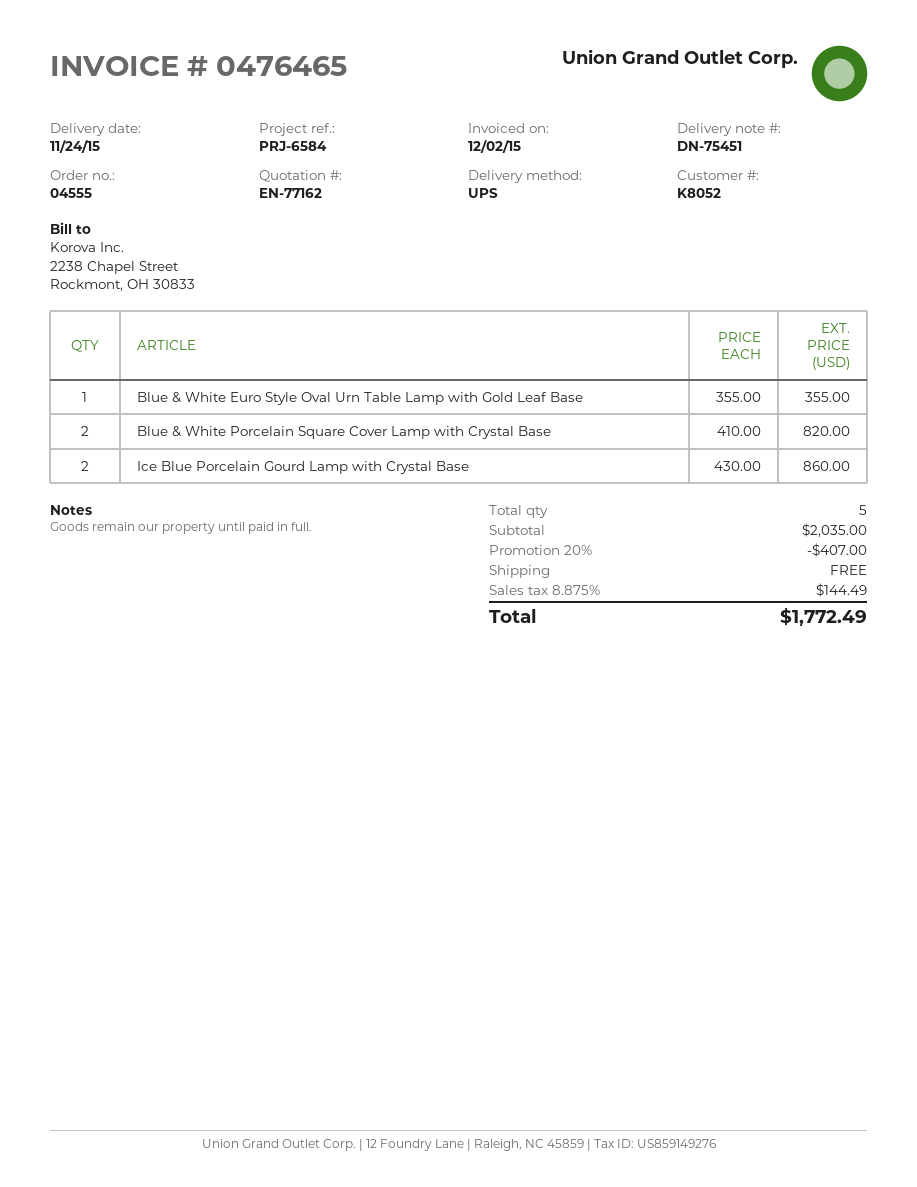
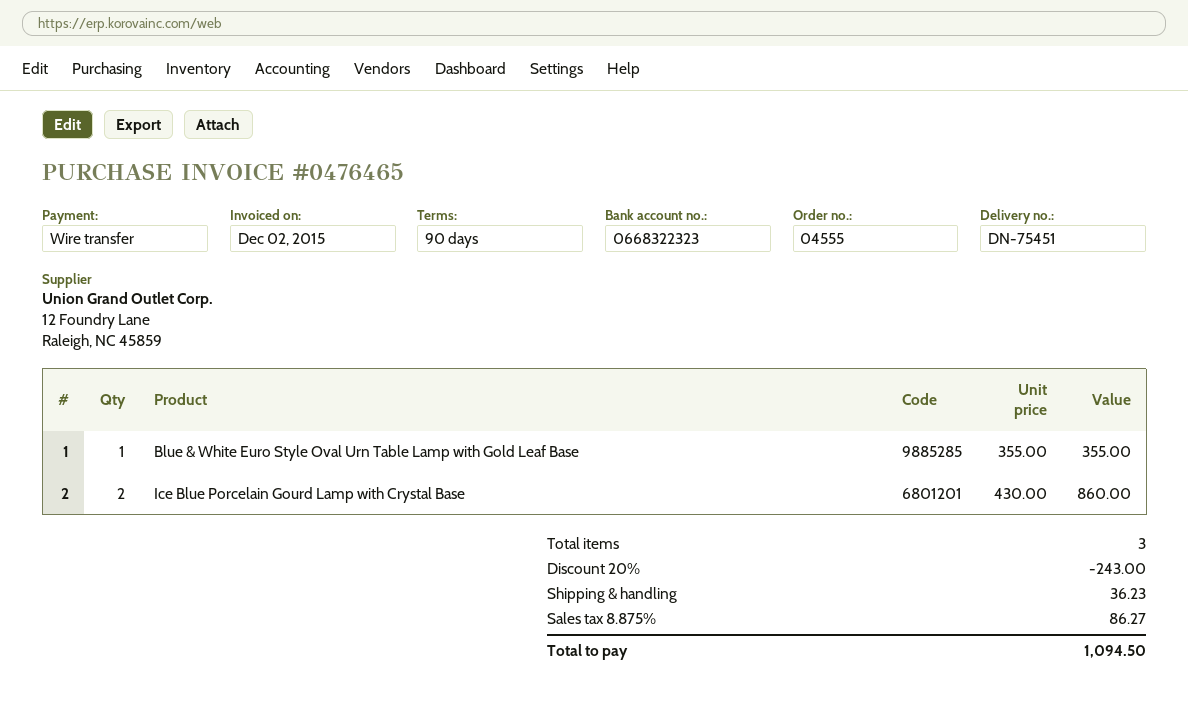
Blue & White Porcelain Square Cover Lamp with Crystal Base: 2 x 410.00 = 820.00 -> none
total quantity: 5 -> 3
discount: 20% = 407.00 -> 20% = 243.00
shipping: 0.00 -> 36.23
tax: 8.875% = 144.49 -> 8.875% = 86.27
total: 1772.49 -> 1094.50

